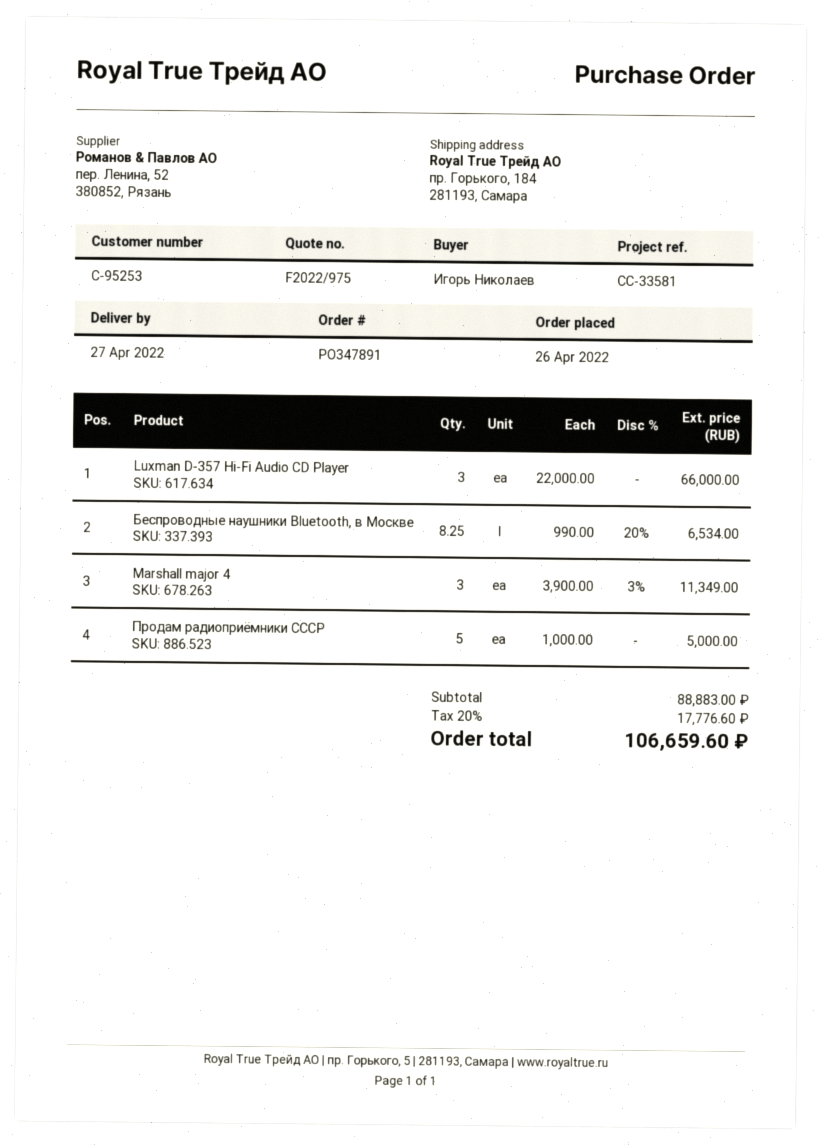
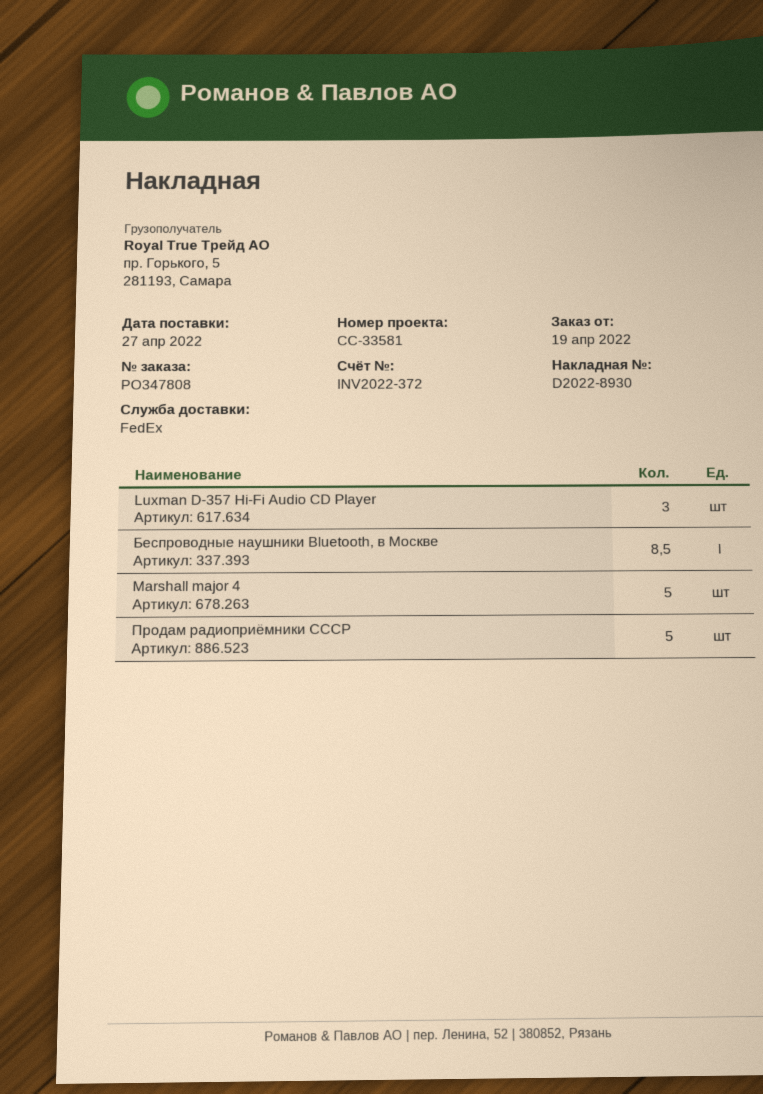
order number: PO347891 -> PO347808
order date: 2022-04-26 -> 2022-04-19
ship to: пр. Горького, 184, 281193, Самара -> пр. Горького, 5, 281193, Самара
Беспроводные наушники Bluetooth, в Москве: 8.25 -> 8.5
Marshall major 4: 3 -> 5

